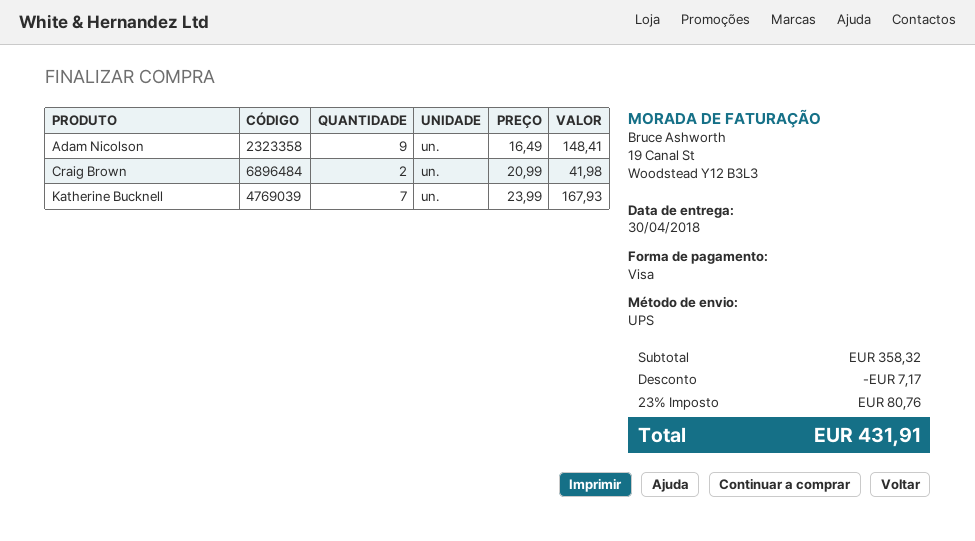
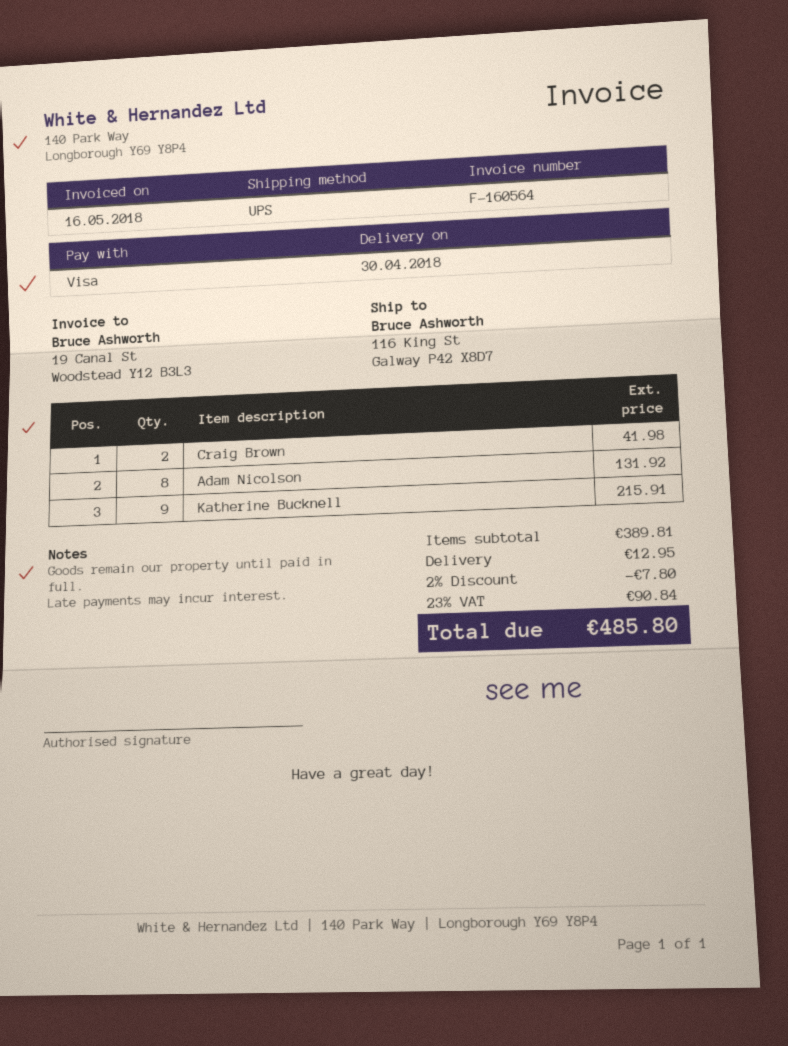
Adam Nicolson: 9 for 148.41 -> 8 for 131.92
Katherine Bucknell: 7 for 167.93 -> 9 for 215.91
subtotal: 358.32 -> 389.81
discount: 7.17 -> 7.80
shipping: none -> 12.95
tax: 23% = 80.76 -> 23% = 90.84
total: 431.91 -> 485.80

